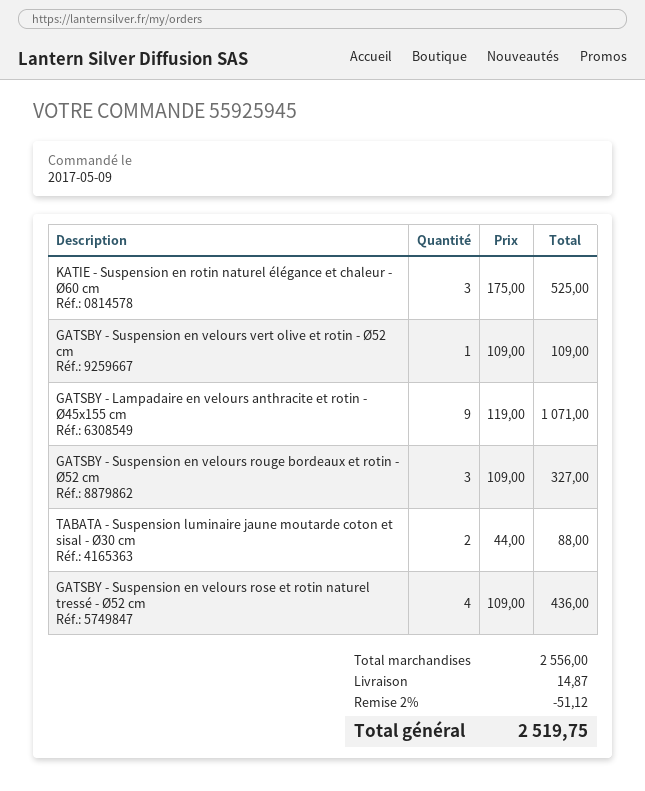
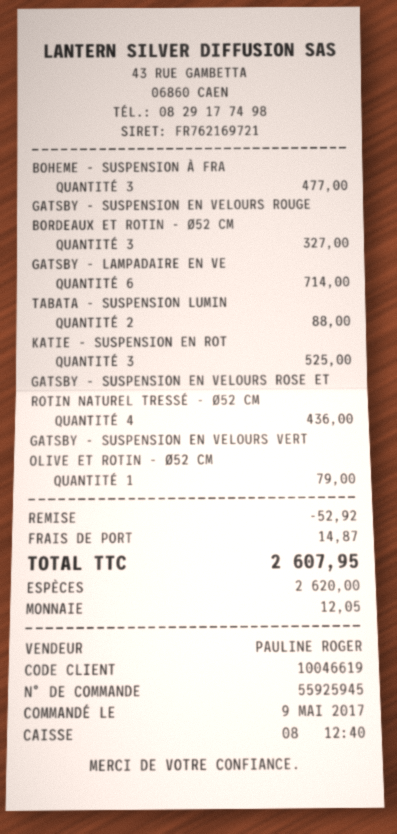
GATSBY - Suspension en velours vert olive et rotin - Ø52 cm: 1 for 109.00 -> 1 for 79.00
GATSBY - Lampadaire en velours anthracite et rotin - Ø45x155 cm: 9 for 1071.00 -> 6 for 714.00
BOHEME - SUSPENSION À FRA: none -> 3 for 477.00
discount: 51.12 -> 52.92
total: 2519.75 -> 2607.95

